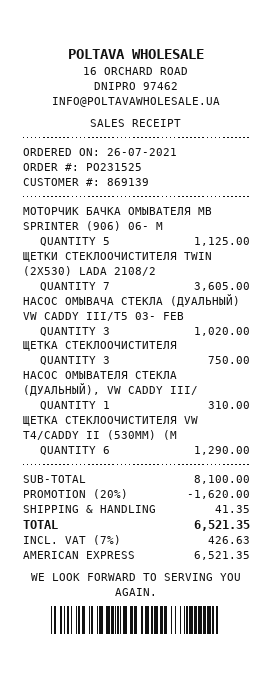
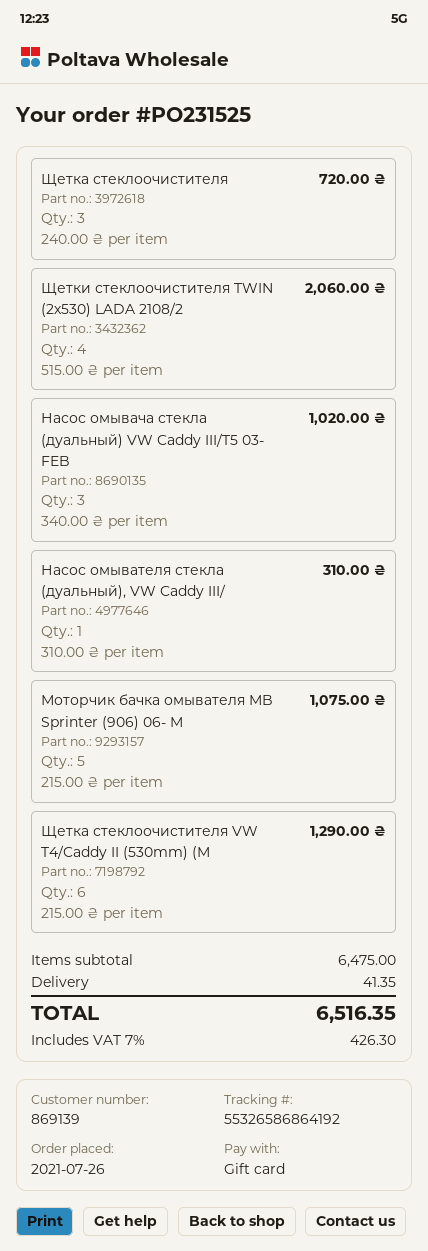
payment method: American Express -> gift card
МОТОРЧИК БАЧКА ОМЫВАТЕЛЯ MB SPRINTER (906) 06- M: 5 for 1125.00 -> 5 for 1075.00
ЩЕТКИ СТЕКЛООЧИСТИТЕЛЯ TWIN (2Х530) LADA 2108/2: 7 for 3605.00 -> 4 for 2060.00
ЩЕТКА СТЕКЛООЧИСТИТЕЛЯ: 3 for 750.00 -> 3 for 720.00
subtotal: 8100.00 -> 6475.00
discount: 20% = 1620.00 -> none
tax: 7% = 426.63 -> 7% = 426.30
total: 6521.35 -> 6516.35

